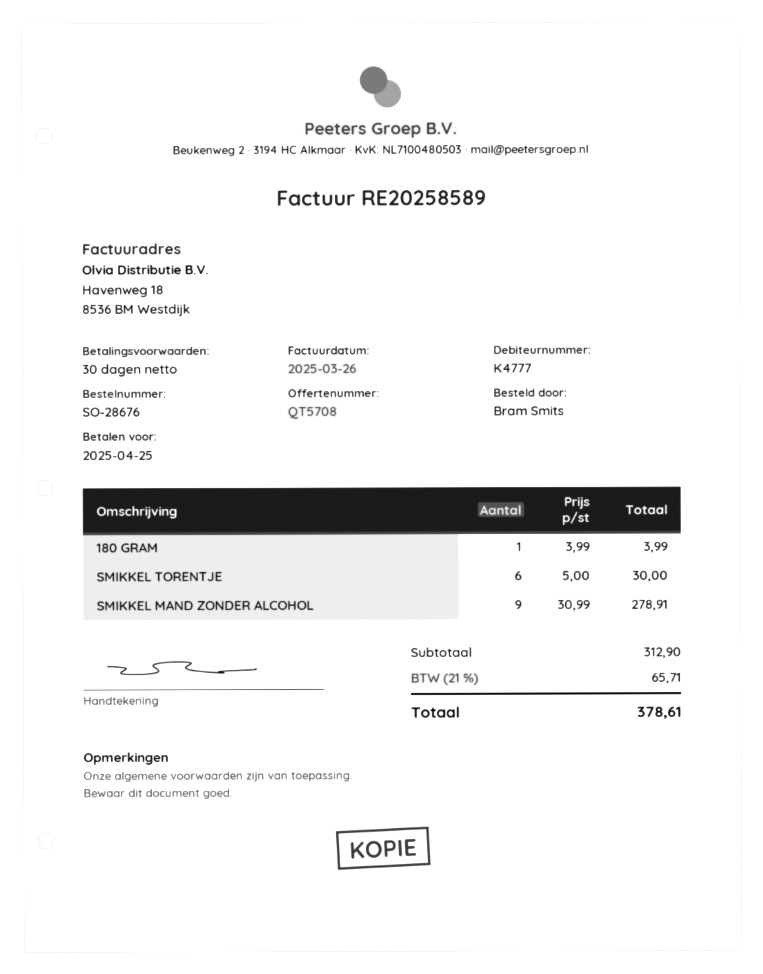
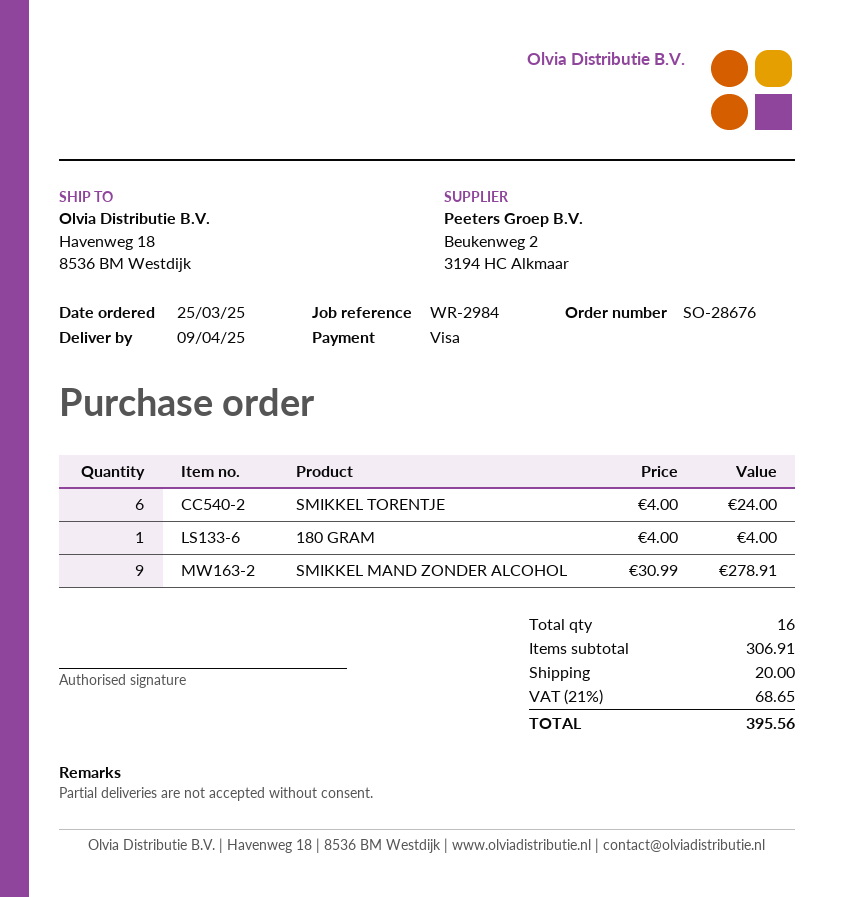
180 GRAM: 1 x 3.99 = 3.99 -> 1 x 4.00 = 4.00
SMIKKEL TORENTJE: 6 x 5.00 = 30.00 -> 6 x 4.00 = 24.00
subtotal: 312.90 -> 306.91
shipping: none -> 20.00
tax: 21% = 65.71 -> 21% = 68.65
total: 378.61 -> 395.56

